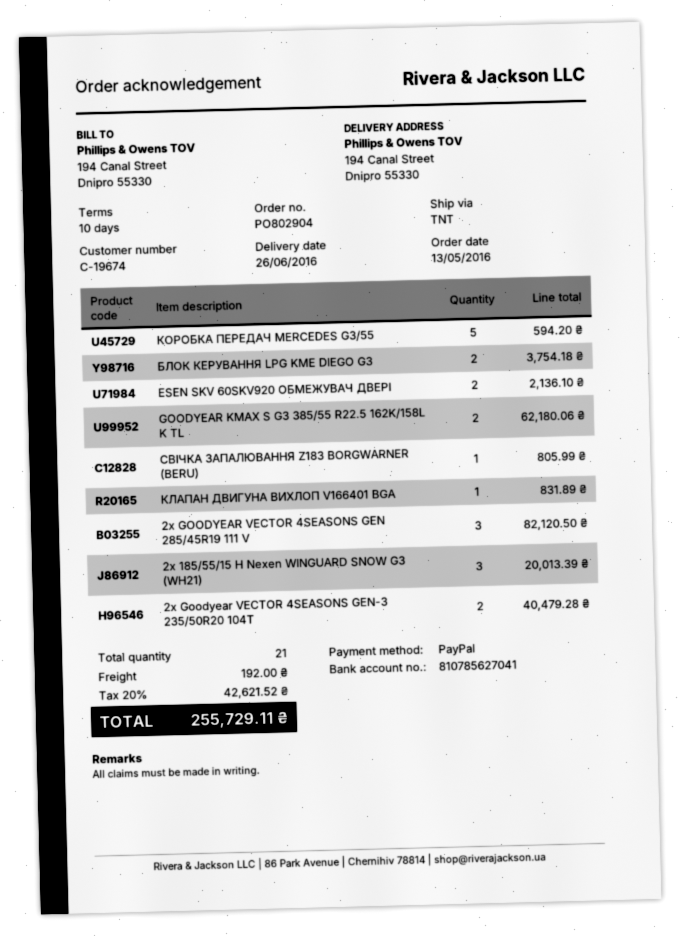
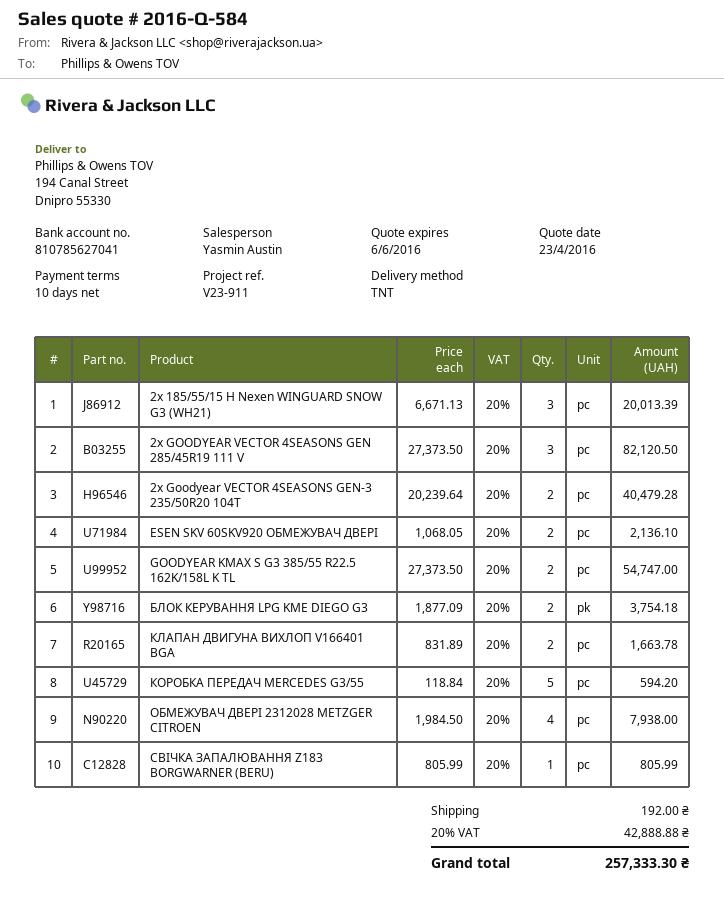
GOODYEAR KMAX S G3 385/55 R22.5 162K/158L K TL: 2 for 62180.06 -> 2 for 54747.00
КЛАПАН ДВИГУНА ВИХЛОП V166401 BGA: 1 for 831.89 -> 2 for 1663.78
ОБМЕЖУВАЧ ДВЕРІ 2312028 METZGER CITROEN: none -> 4 for 7938.00
tax: 20% = 42621.52 -> 20% = 42888.88
total: 255729.11 -> 257333.30

